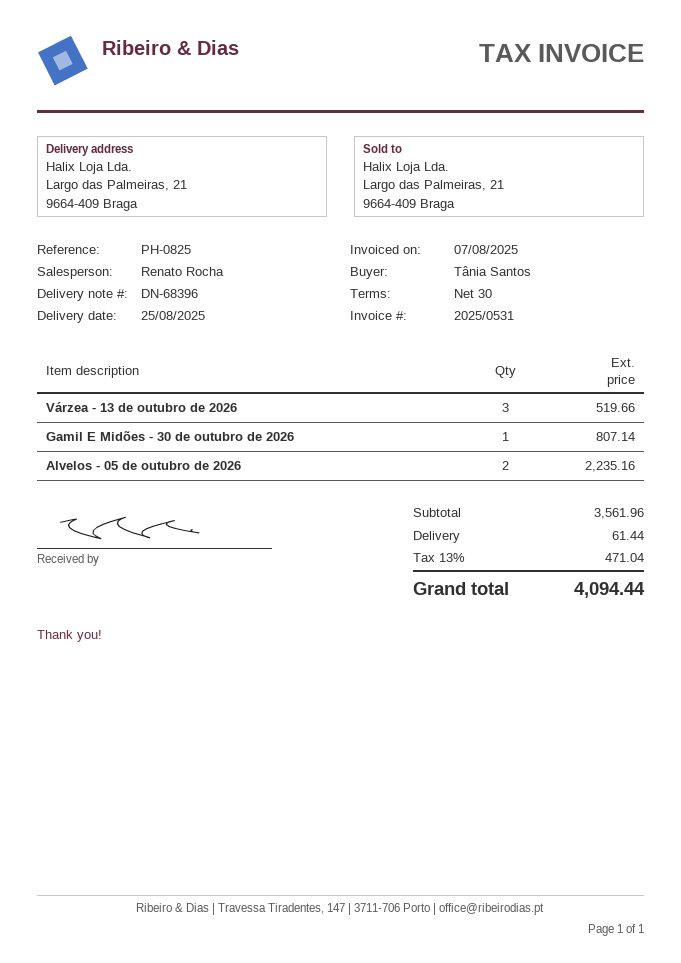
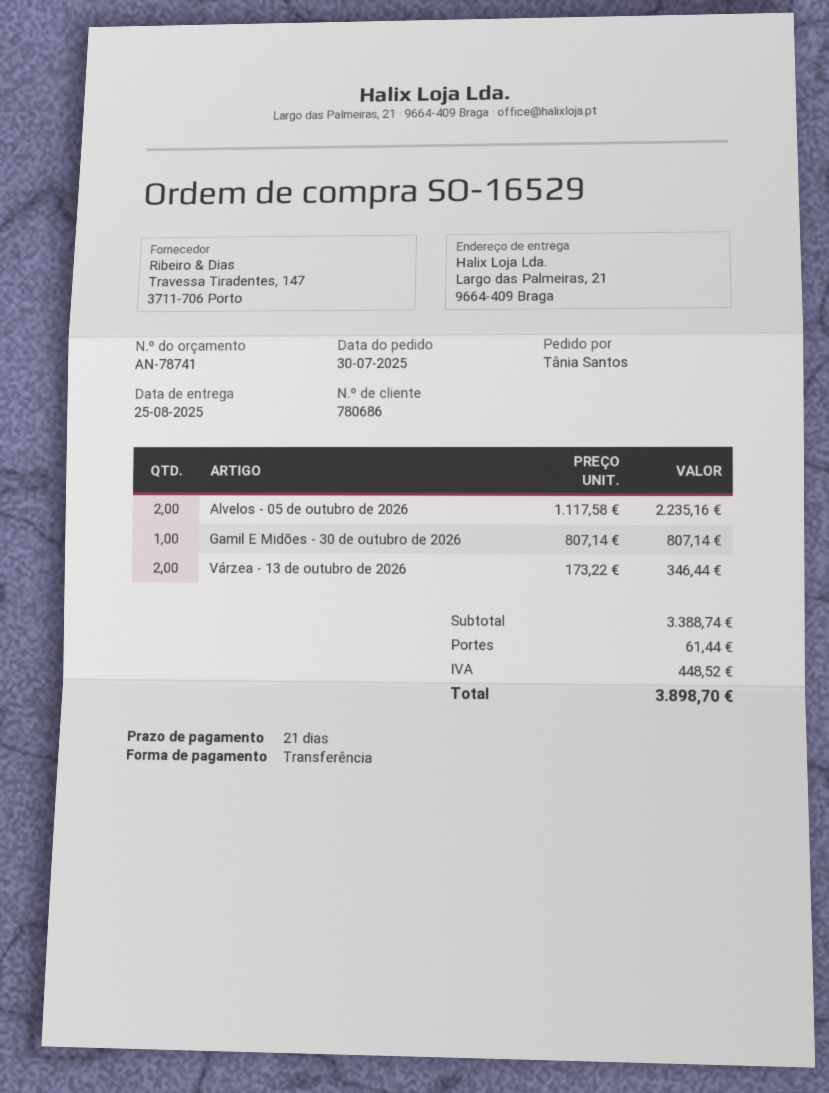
payment terms: 30 days -> 21 days
Várzea - 13 de outubro de 2026: 3 for 519.66 -> 2 for 346.44
subtotal: 3561.96 -> 3388.74
tax: 471.04 -> 448.52
total: 4094.44 -> 3898.70

